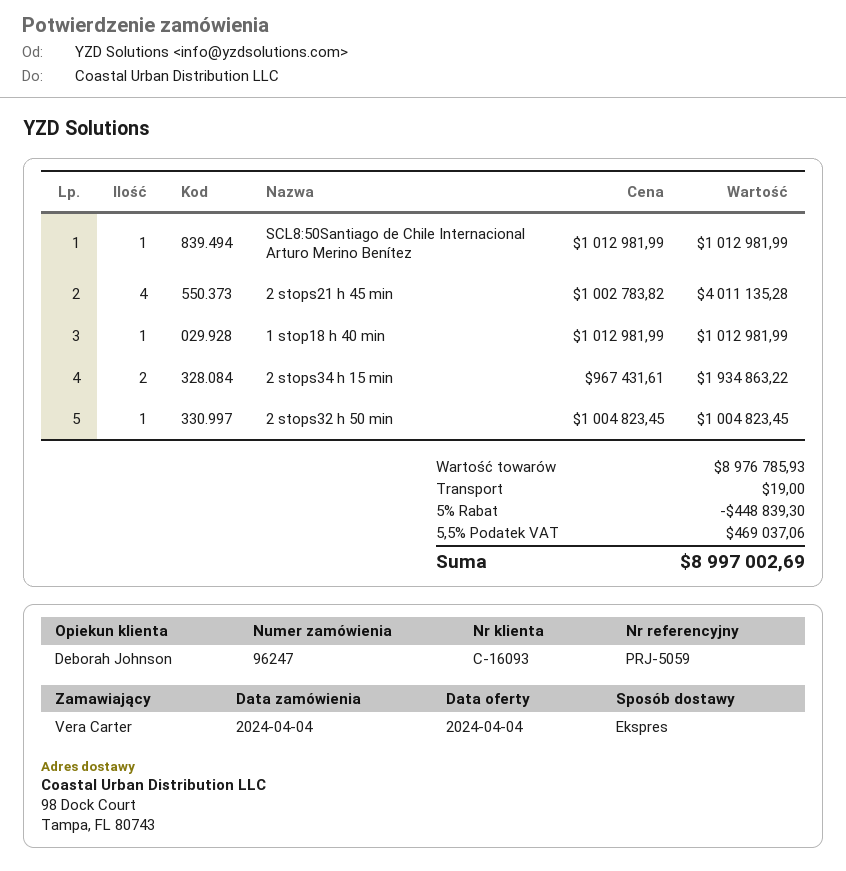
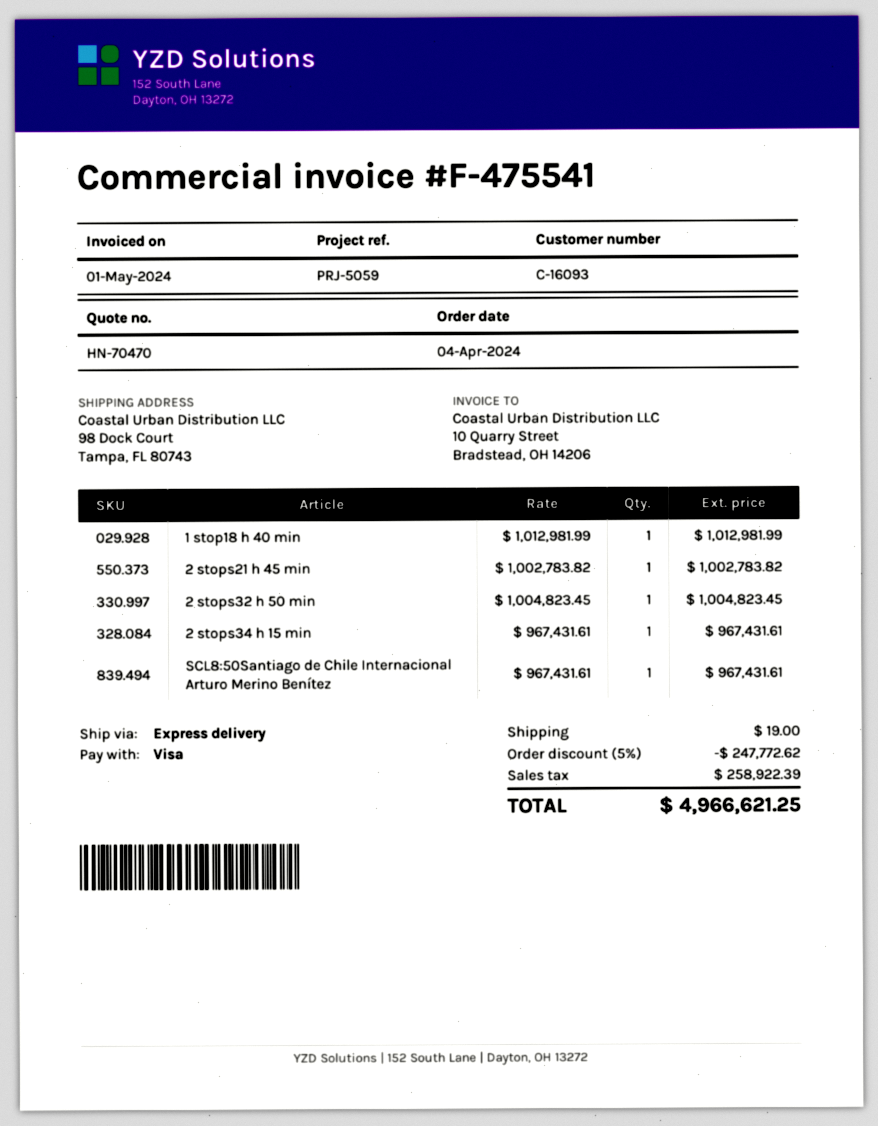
SCL8:50Santiago de Chile Internacional Arturo Merino Benítez: 1 x 1012981.99 = 1012981.99 -> 1 x 967431.61 = 967431.61
2 stops21 h 45 min: 4 x 1002783.82 = 4011135.28 -> 1 x 1002783.82 = 1002783.82
2 stops34 h 15 min: 2 x 967431.61 = 1934863.22 -> 1 x 967431.61 = 967431.61
discount: 5% = 448839.30 -> 5% = 247772.62
tax: 469037.06 -> 258922.39
total: 8997002.69 -> 4966621.25

